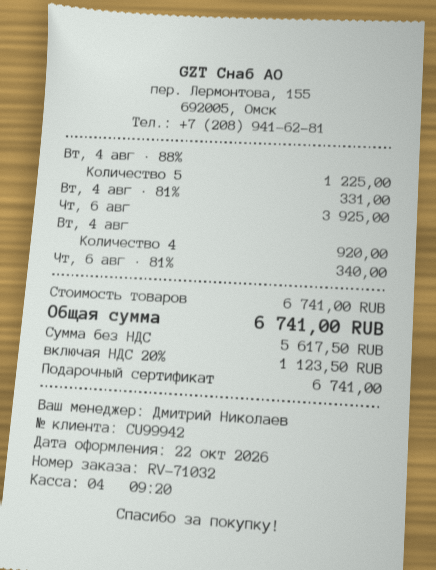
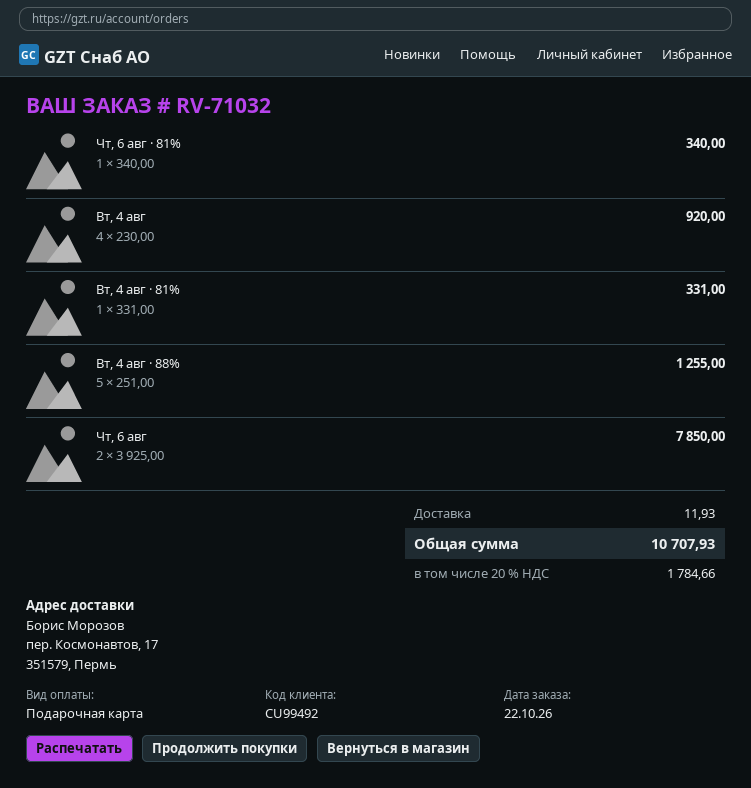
customer number: CU99942 -> CU99492
Вт, 4 авг · 88%: 5 for 1225.00 -> 5 for 1255.00
Чт, 6 авг: 1 for 3925.00 -> 2 for 7850.00
shipping: none -> 11.93
tax: 20% = 1123.50 -> 20% = 1784.66
total: 6741.00 -> 10707.93

